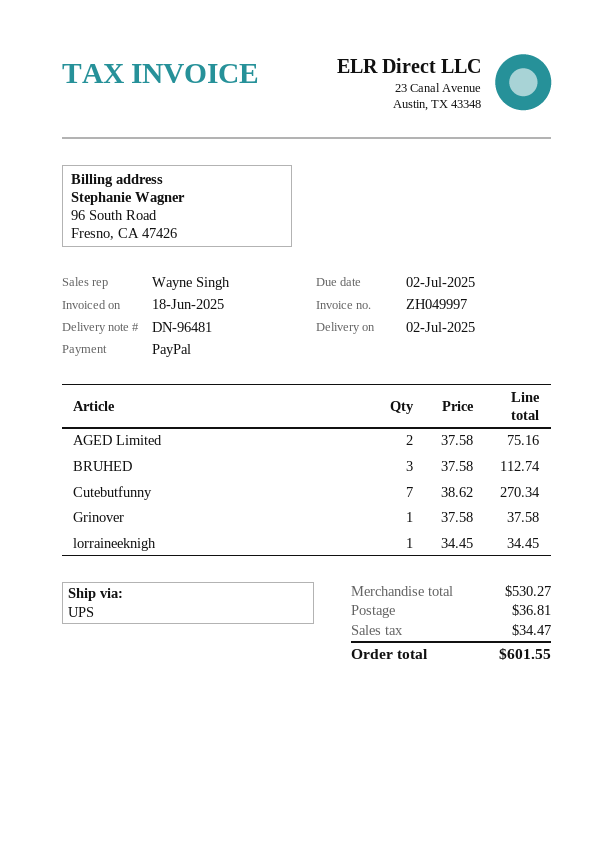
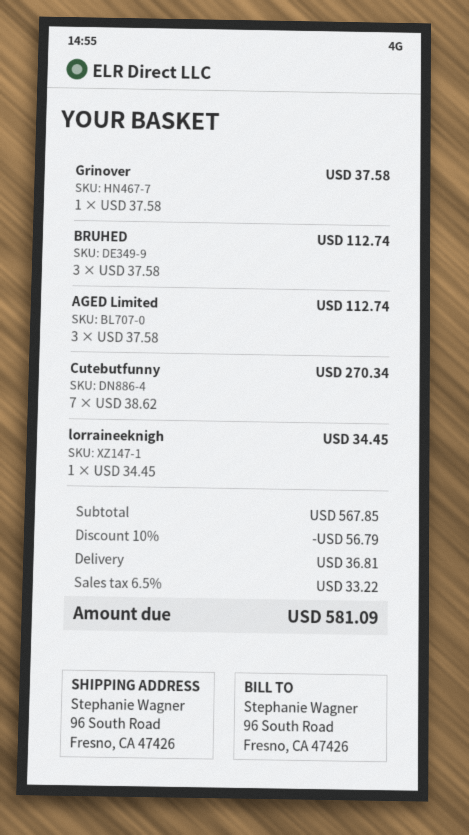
AGED Limited: 2 x 37.58 = 75.16 -> 3 x 37.58 = 112.74
subtotal: 530.27 -> 567.85
discount: none -> 10% = 56.79
tax: 34.47 -> 33.22
total: 601.55 -> 581.09

